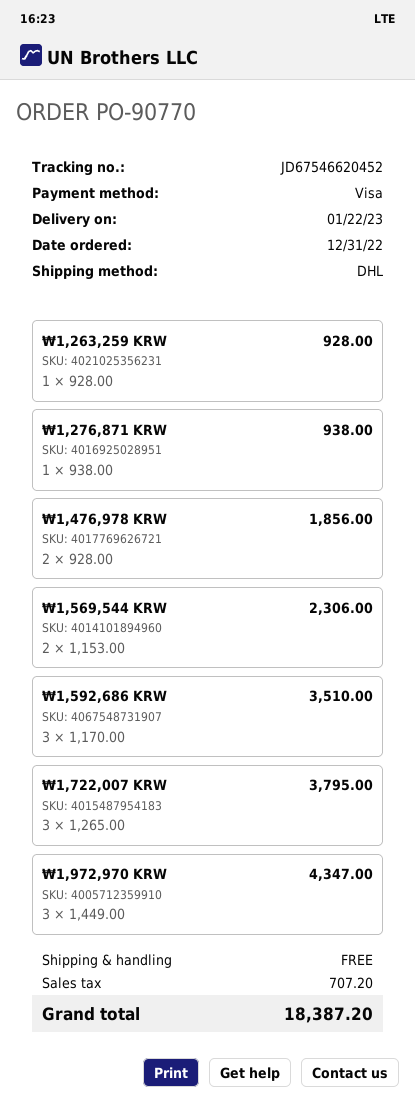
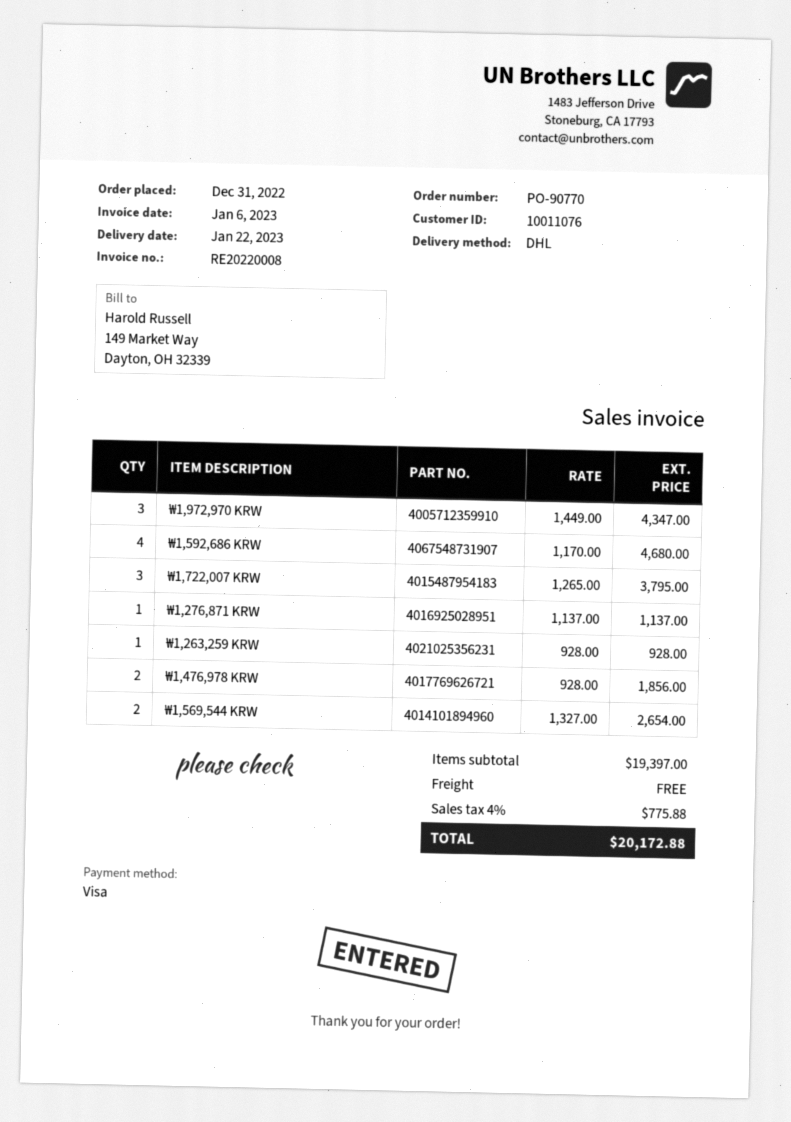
₩1,276,871 KRW: 1 x 938.00 = 938.00 -> 1 x 1137.00 = 1137.00
₩1,569,544 KRW: 2 x 1153.00 = 2306.00 -> 2 x 1327.00 = 2654.00
₩1,592,686 KRW: 3 x 1170.00 = 3510.00 -> 4 x 1170.00 = 4680.00
tax: 707.20 -> 775.88
total: 18387.20 -> 20172.88

